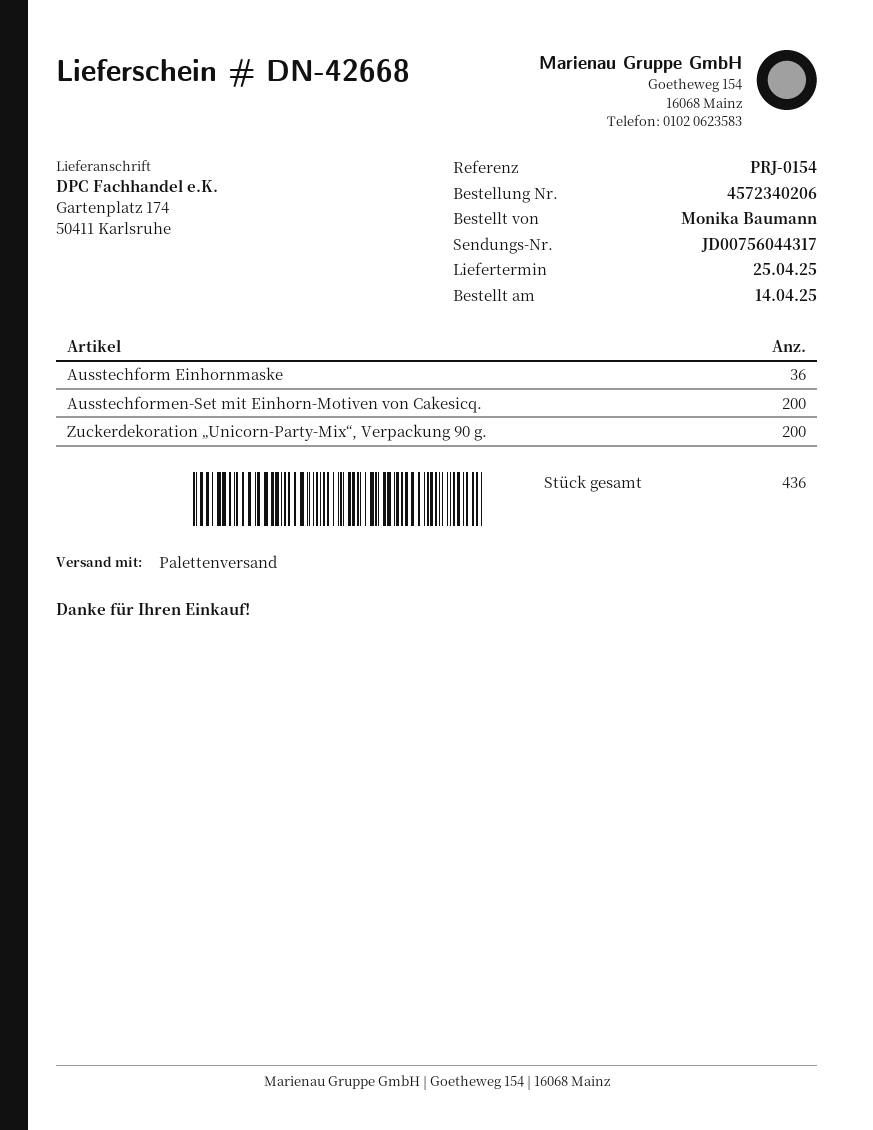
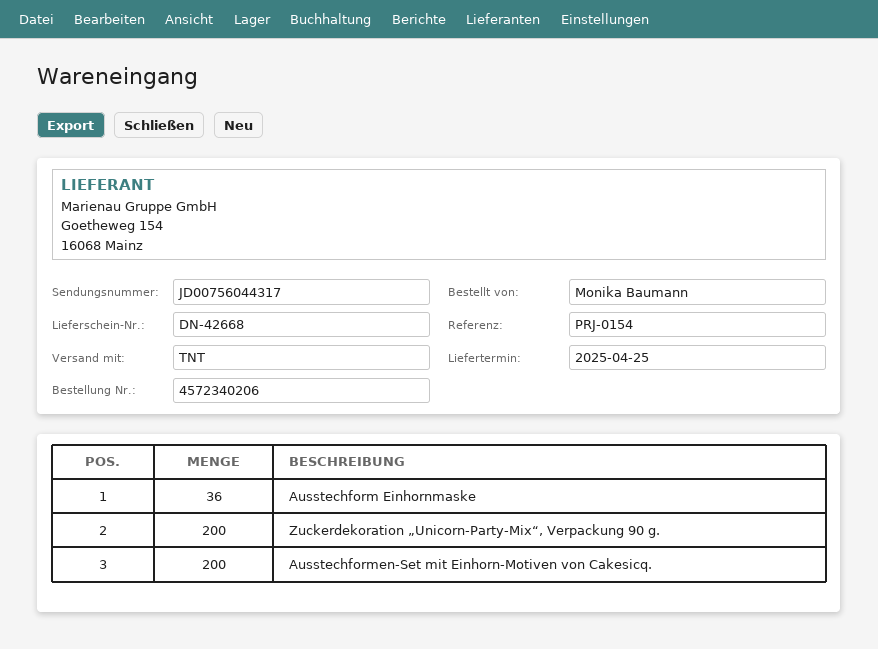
shipping method: pallet freight -> TNT

